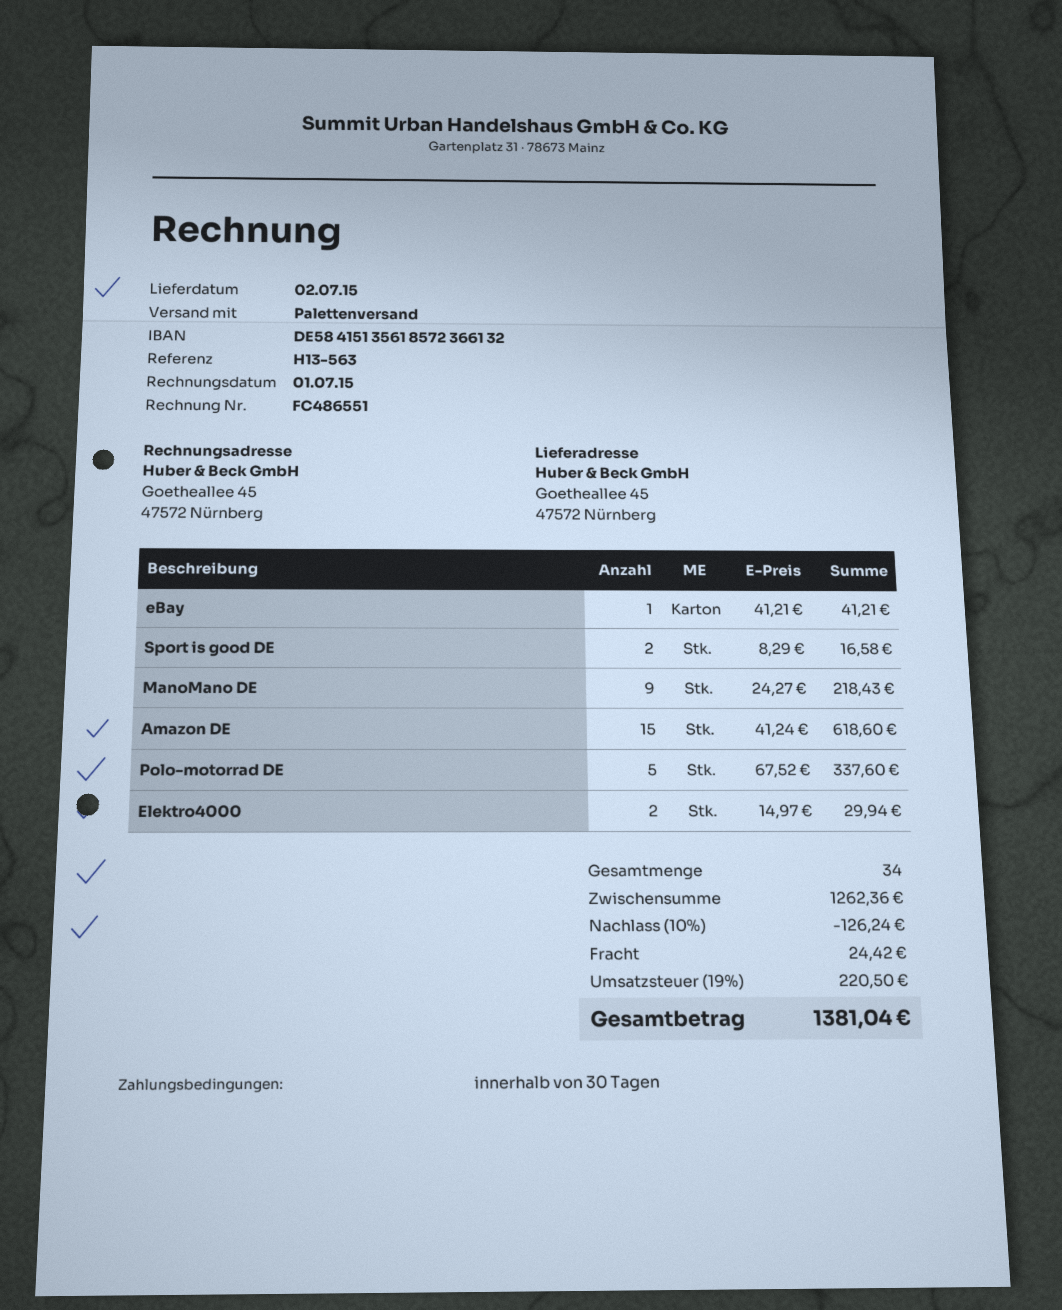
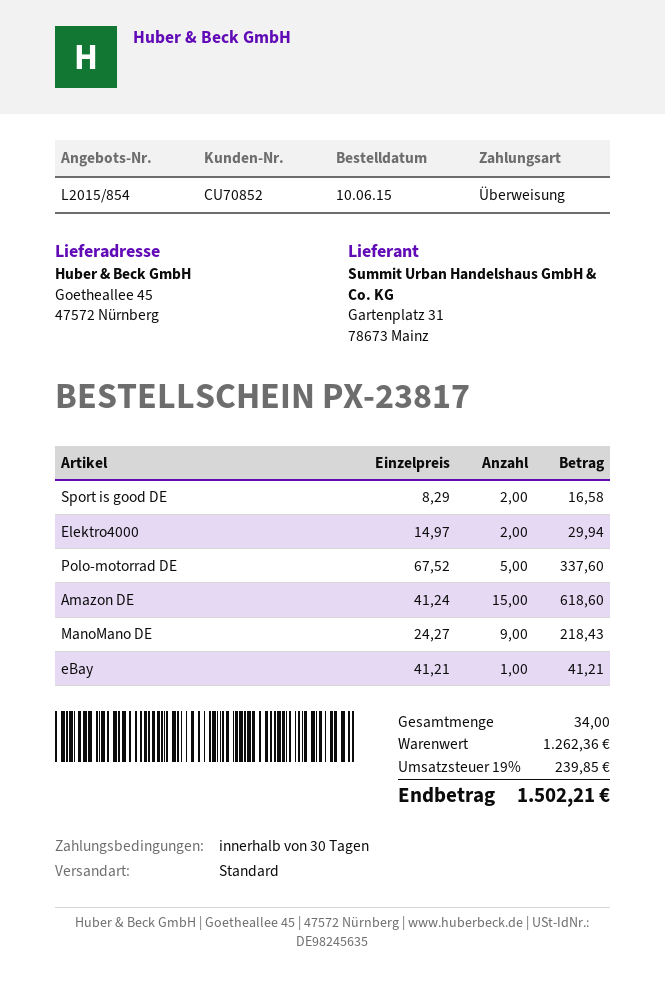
shipping method: pallet freight -> standard
discount: 10% = 126.24 -> none
shipping: 24.42 -> none
tax: 19% = 220.50 -> 19% = 239.85
total: 1381.04 -> 1502.21

